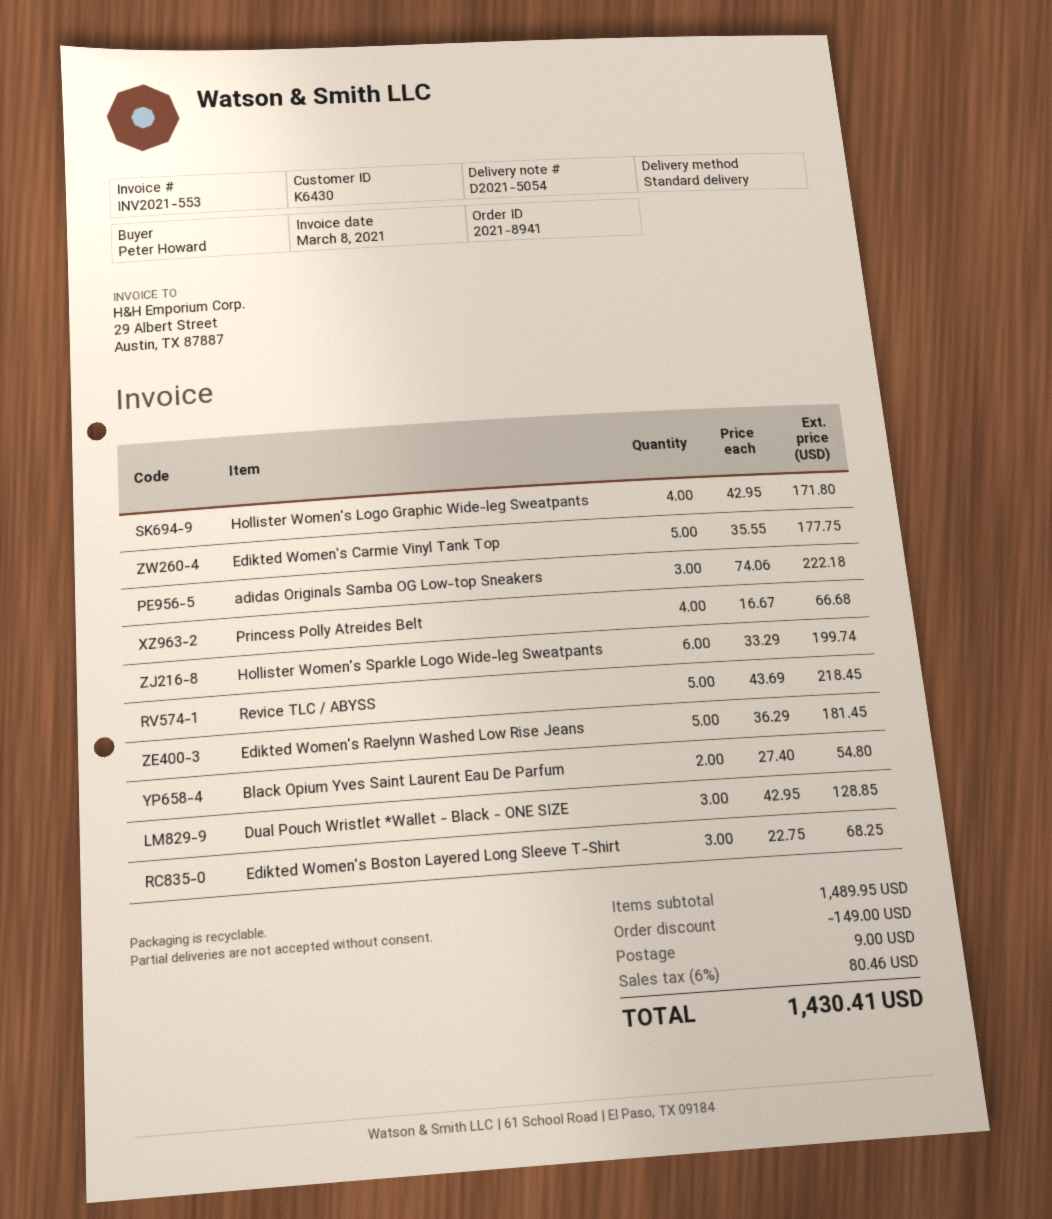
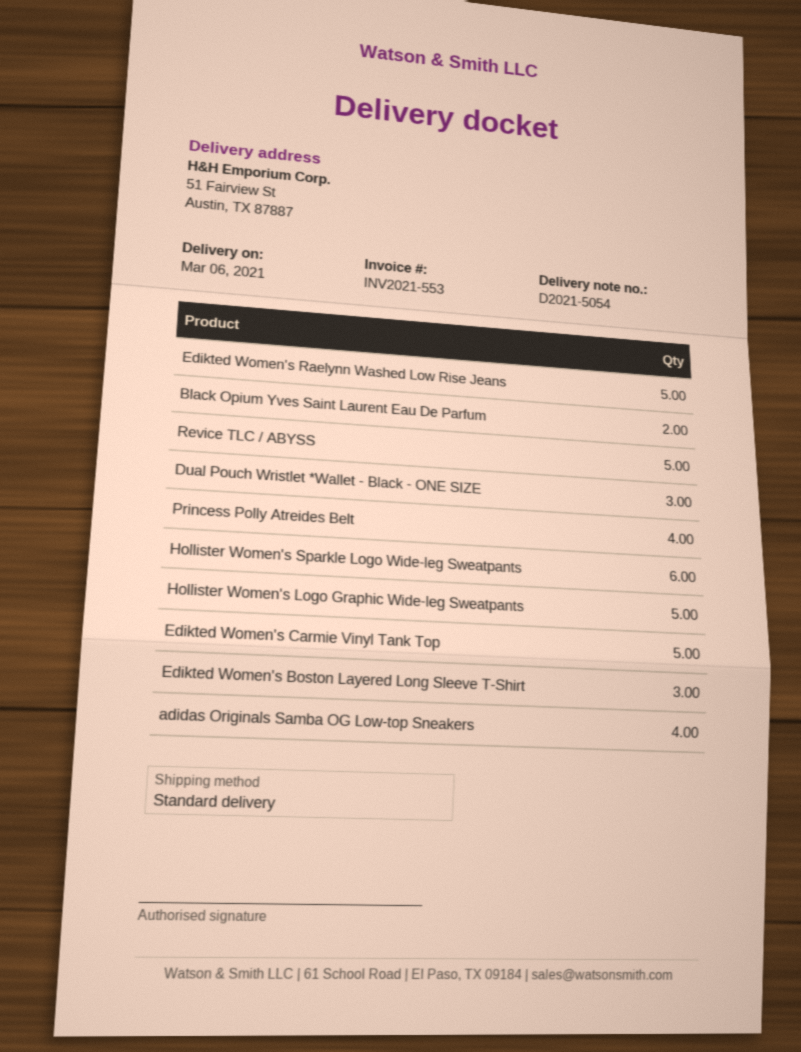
Hollister Women's Logo Graphic Wide-leg Sweatpants: 4 -> 5
adidas Originals Samba OG Low-top Sneakers: 3 -> 4

